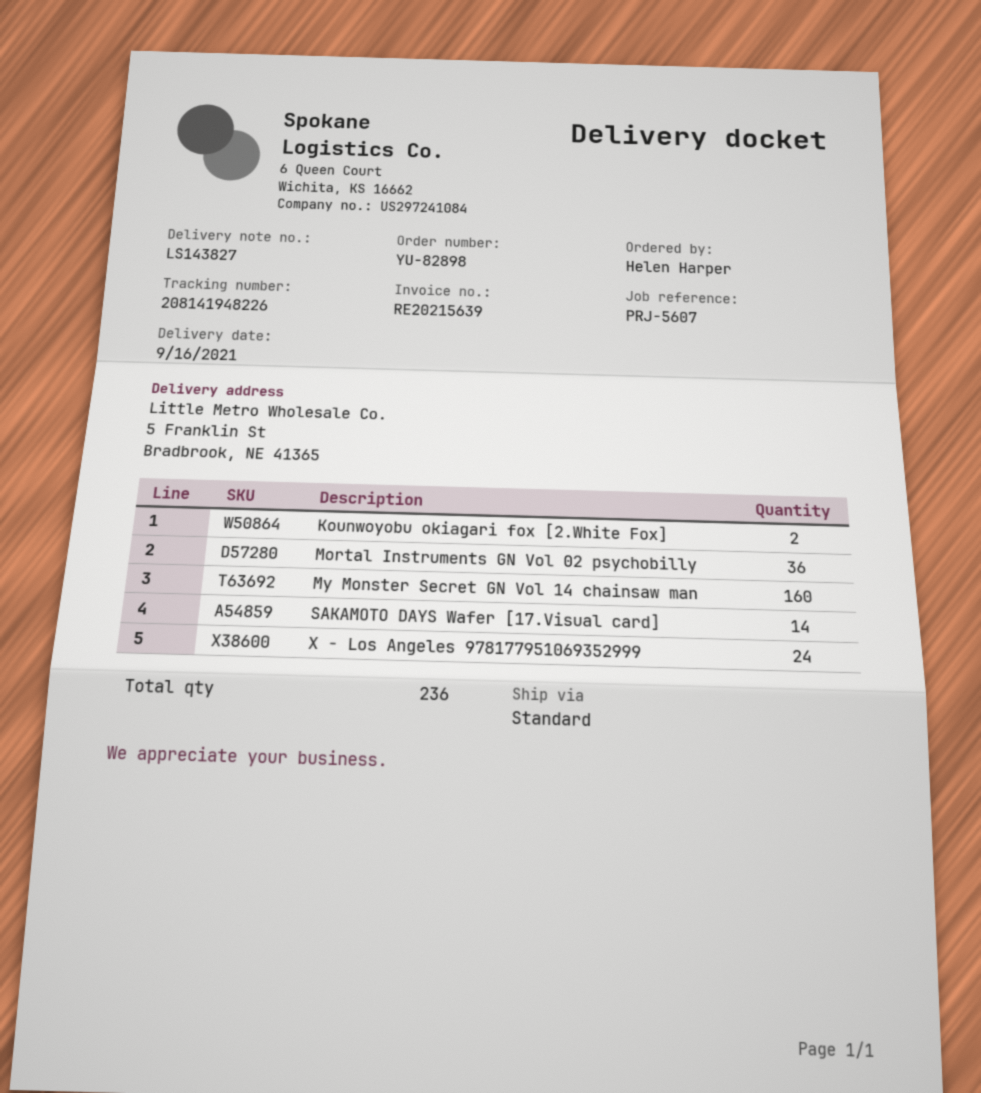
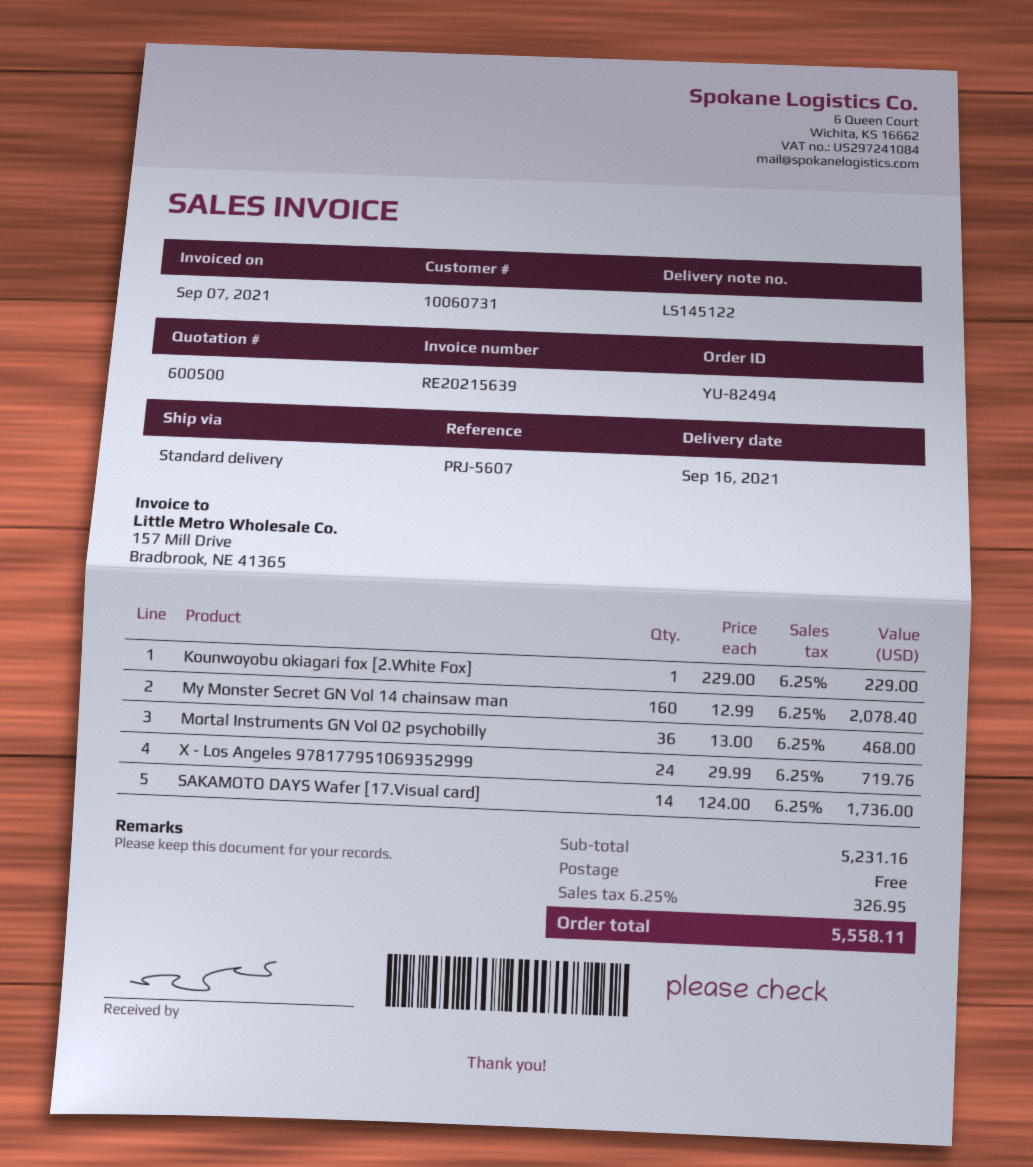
order number: YU-82898 -> YU-82494
delivery note number: LS143827 -> LS145122
Kounwoyobu okiagari fox [2.White Fox]: 2 -> 1

